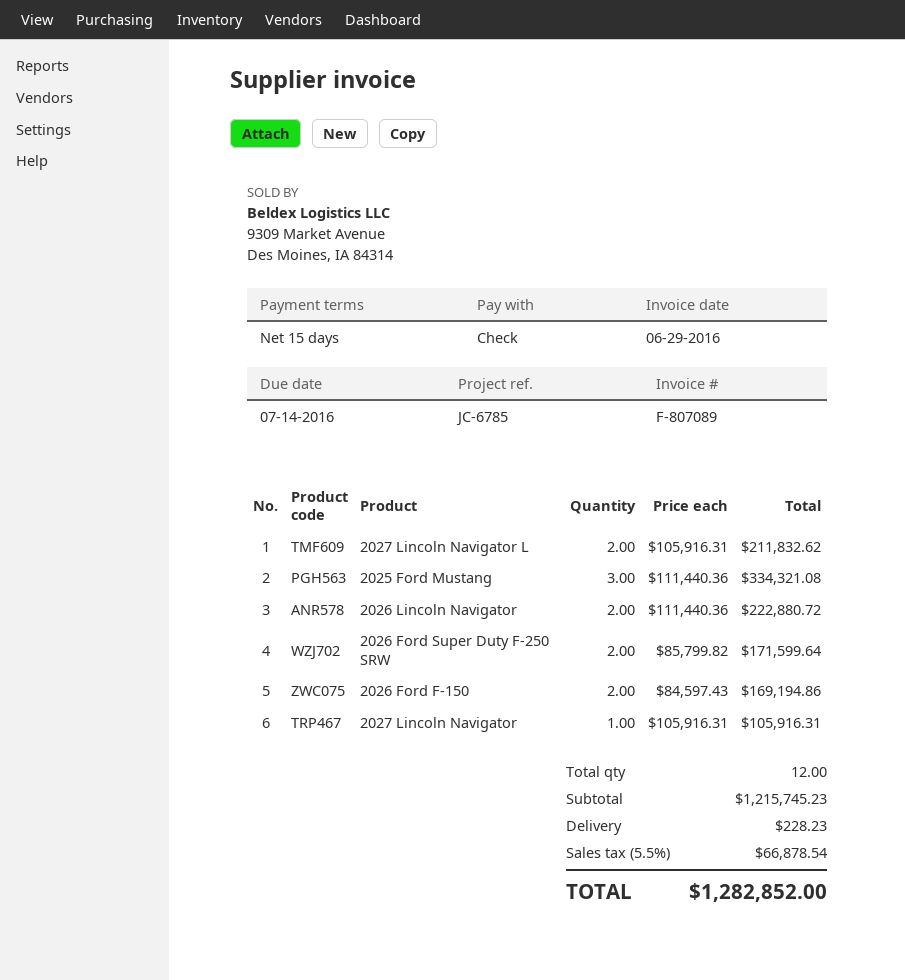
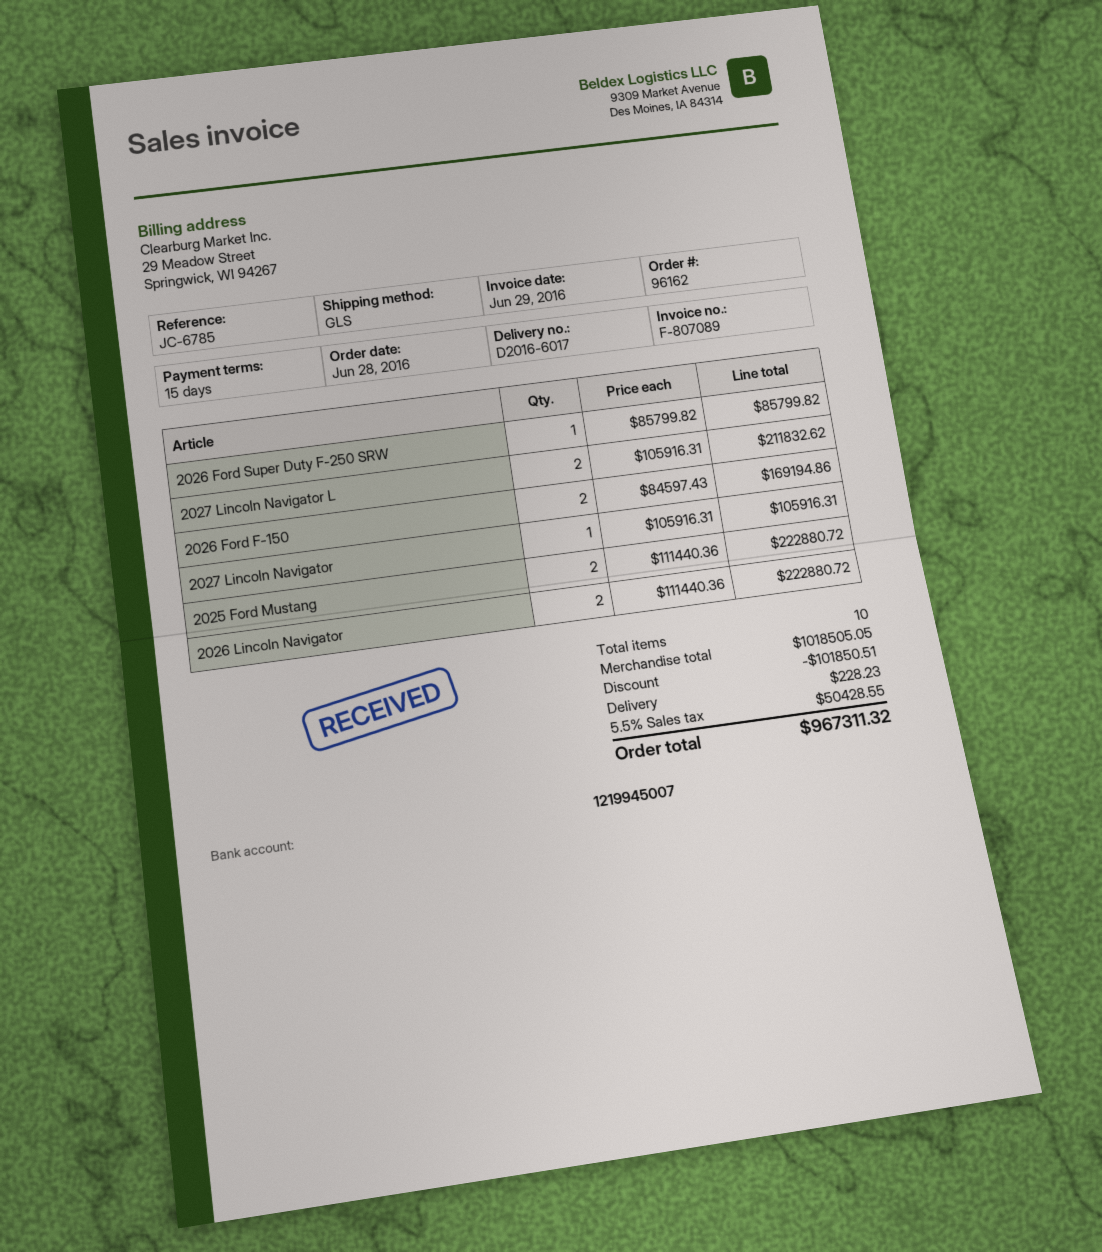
2025 Ford Mustang: 3 x 111440.36 = 334321.08 -> 2 x 111440.36 = 222880.72
2026 Ford Super Duty F-250 SRW: 2 x 85799.82 = 171599.64 -> 1 x 85799.82 = 85799.82
total quantity: 12 -> 10
subtotal: 1215745.23 -> 1018505.05
discount: none -> 101850.51
tax: 5.5% = 66878.54 -> 5.5% = 50428.55
total: 1282852.00 -> 967311.32

